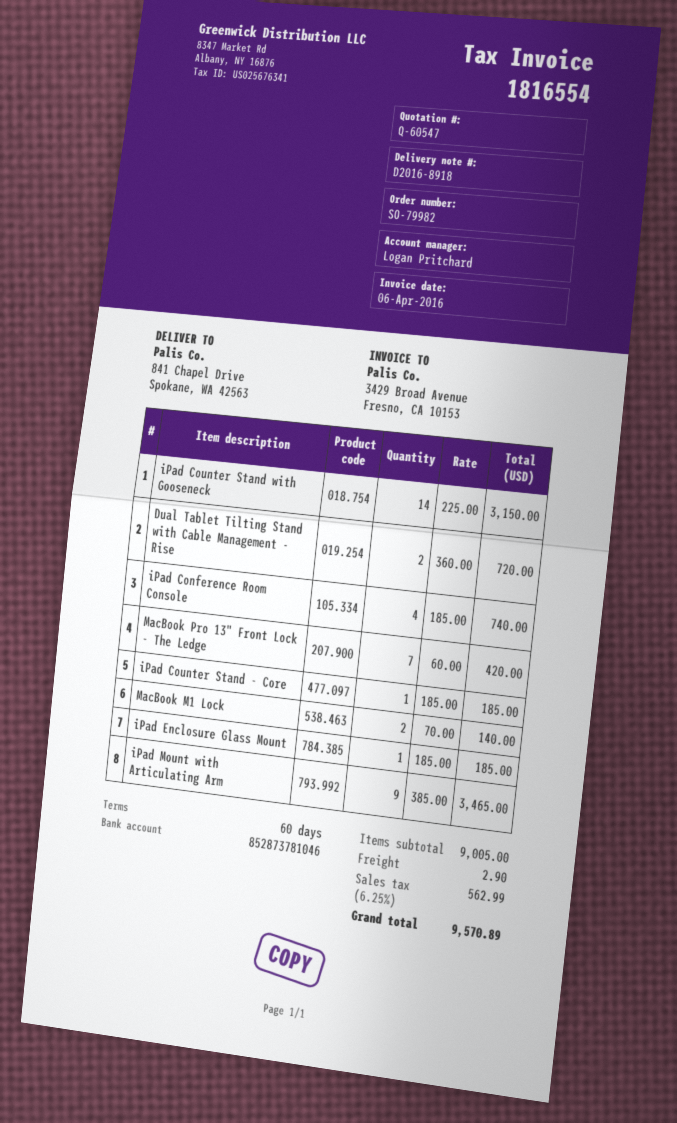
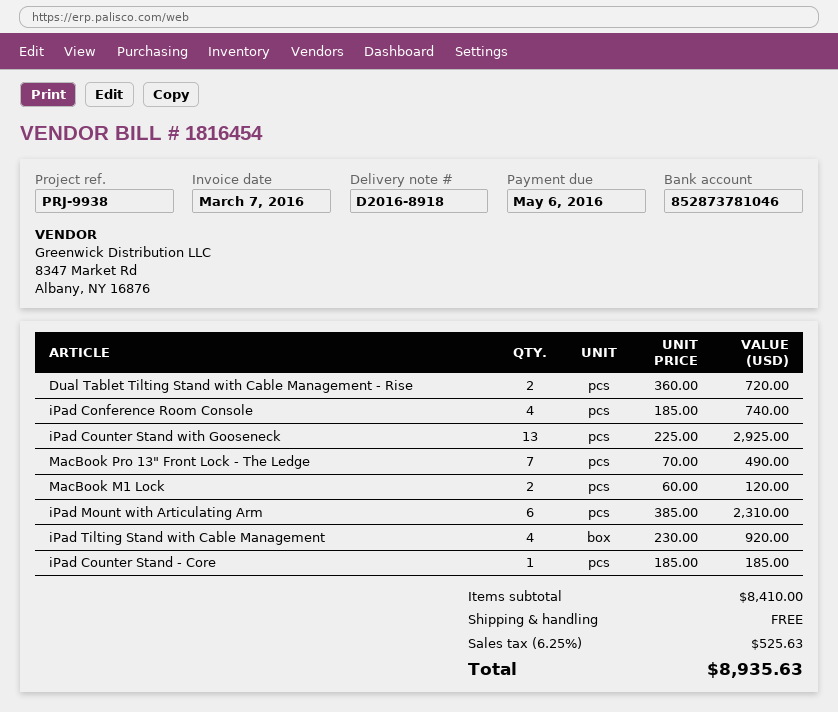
invoice number: 1816554 -> 1816454
invoice date: 2016-04-06 -> 2016-03-07
iPad Counter Stand with Gooseneck: 14 x 225.00 = 3150.00 -> 13 x 225.00 = 2925.00
MacBook Pro 13" Front Lock - The Ledge: 7 x 60.00 = 420.00 -> 7 x 70.00 = 490.00
MacBook M1 Lock: 2 x 70.00 = 140.00 -> 2 x 60.00 = 120.00
iPad Enclosure Glass Mount: 1 x 185.00 = 185.00 -> none
iPad Mount with Articulating Arm: 9 x 385.00 = 3465.00 -> 6 x 385.00 = 2310.00
iPad Tilting Stand with Cable Management: none -> 4 x 230.00 = 920.00
subtotal: 9005.00 -> 8410.00
shipping: 2.90 -> 0.00
tax: 6.25% = 562.99 -> 6.25% = 525.63
total: 9570.89 -> 8935.63

